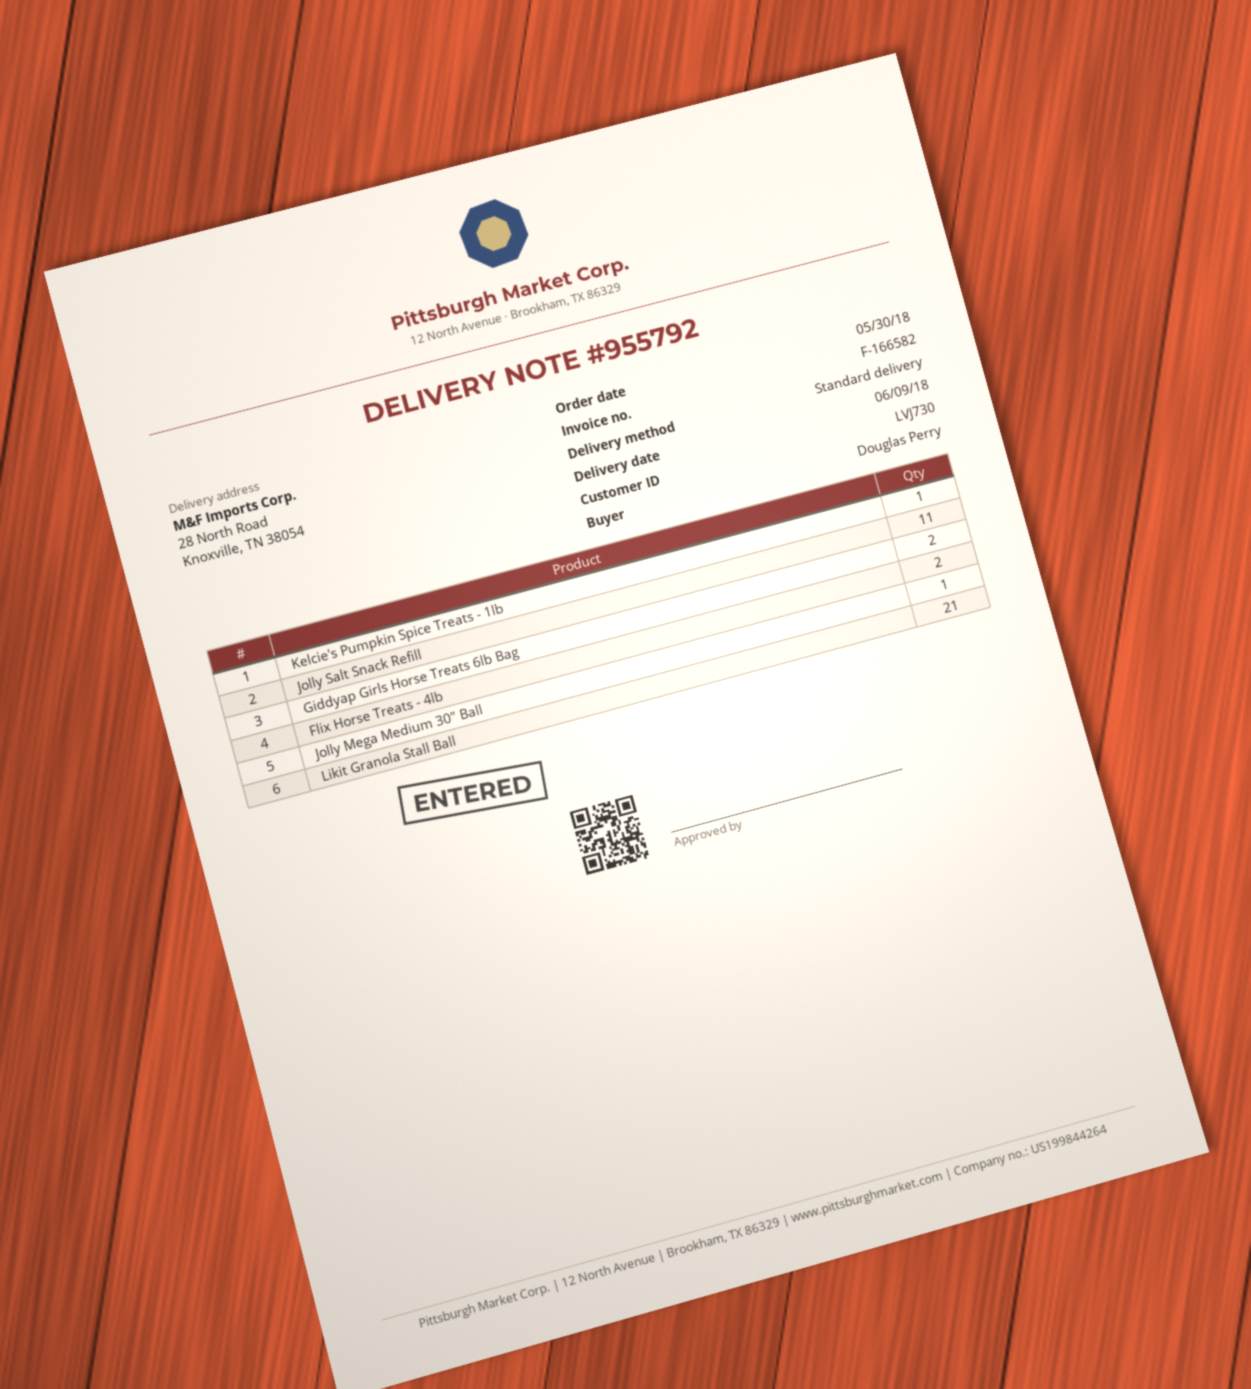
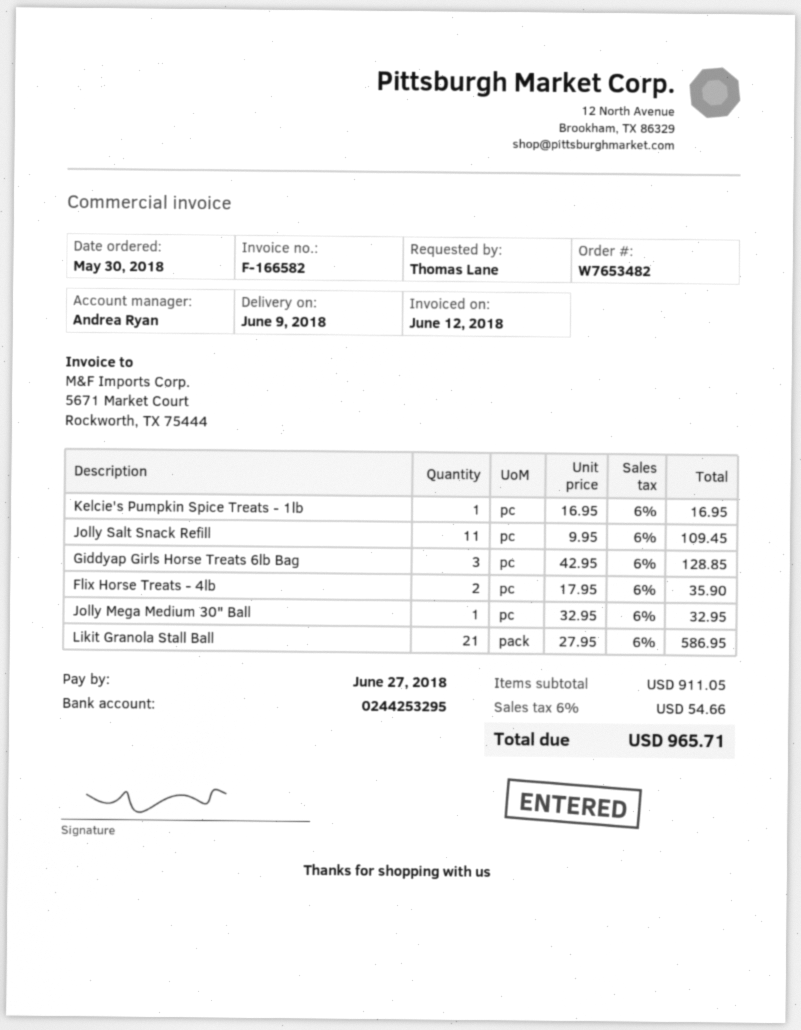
ordered by: Douglas Perry -> Thomas Lane
Giddyap Girls Horse Treats 6lb Bag: 2 -> 3

